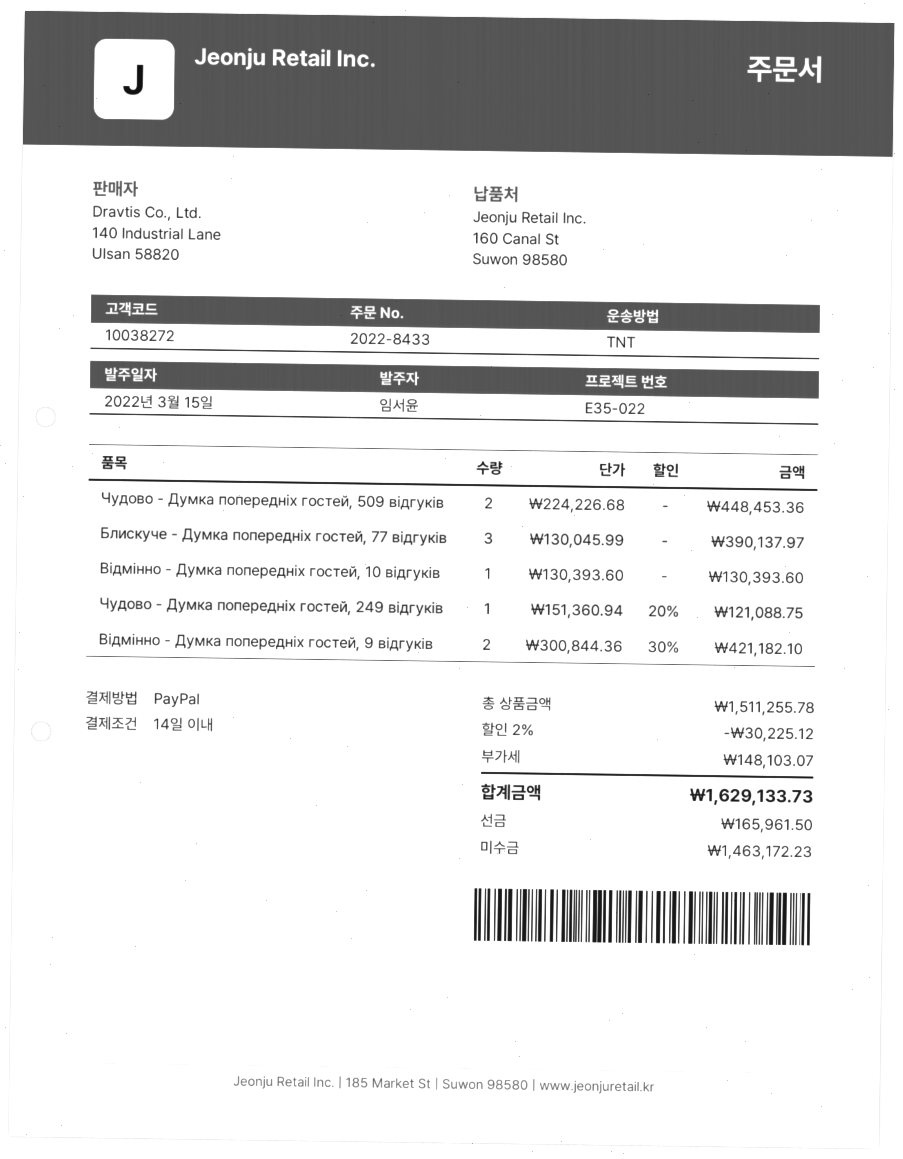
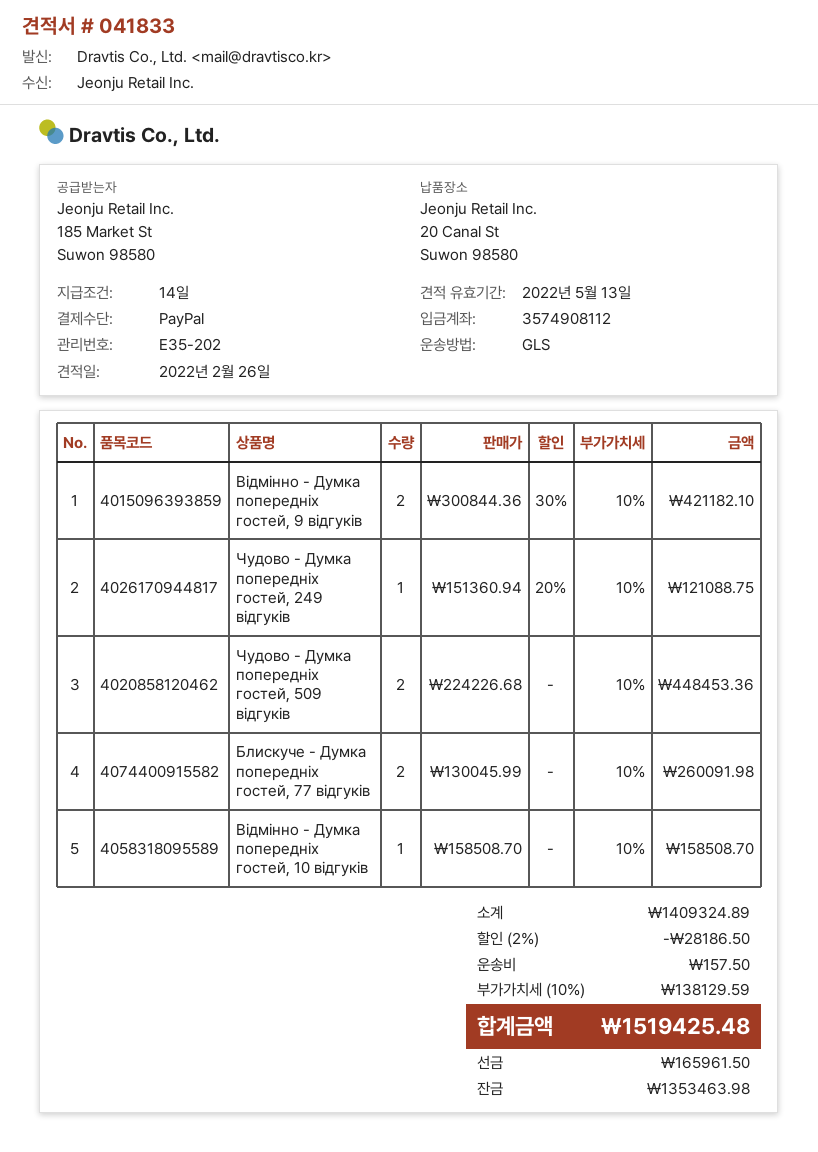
reference: E35-022 -> E35-202
shipping method: TNT -> GLS
ship to: 160 Canal St, Suwon 98580 -> 20 Canal St, Suwon 98580
Блискуче - Думка попередніх гостей, 77 відгуків: 3 x 130045.99 = 390137.97 -> 2 x 130045.99 = 260091.98
Відмінно - Думка попередніх гостей, 10 відгуків: 1 x 130393.60 = 130393.60 -> 1 x 158508.70 = 158508.70
subtotal: 1511255.78 -> 1409324.89
discount: 2% = 30225.12 -> 2% = 28186.50
shipping: none -> 157.50
tax: 148103.07 -> 138129.59
total: 1629133.73 -> 1519425.48
balance: 1463172.23 -> 1353463.98

